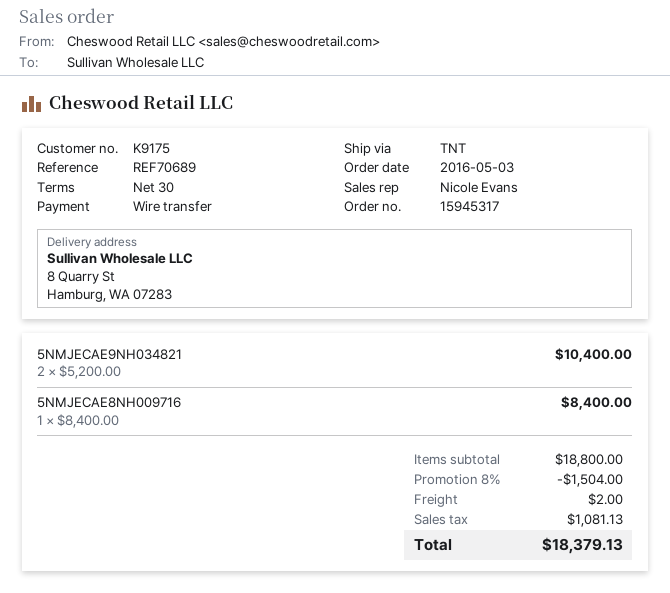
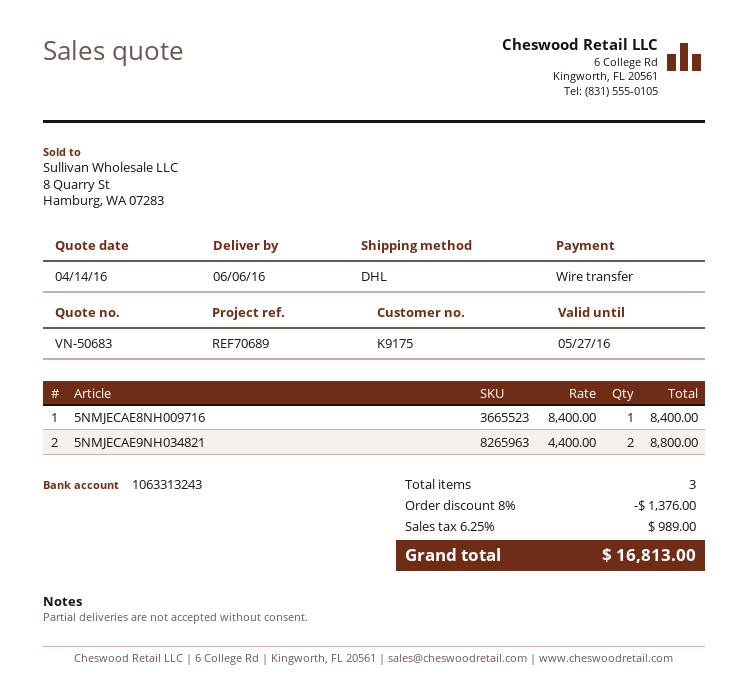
shipping method: TNT -> DHL
5NMJECAE9NH034821: 2 x 5200.00 = 10400.00 -> 2 x 4400.00 = 8800.00
discount: 8% = 1504.00 -> 8% = 1376.00
shipping: 2.00 -> none
tax: 1081.13 -> 989.00
total: 18379.13 -> 16813.00

